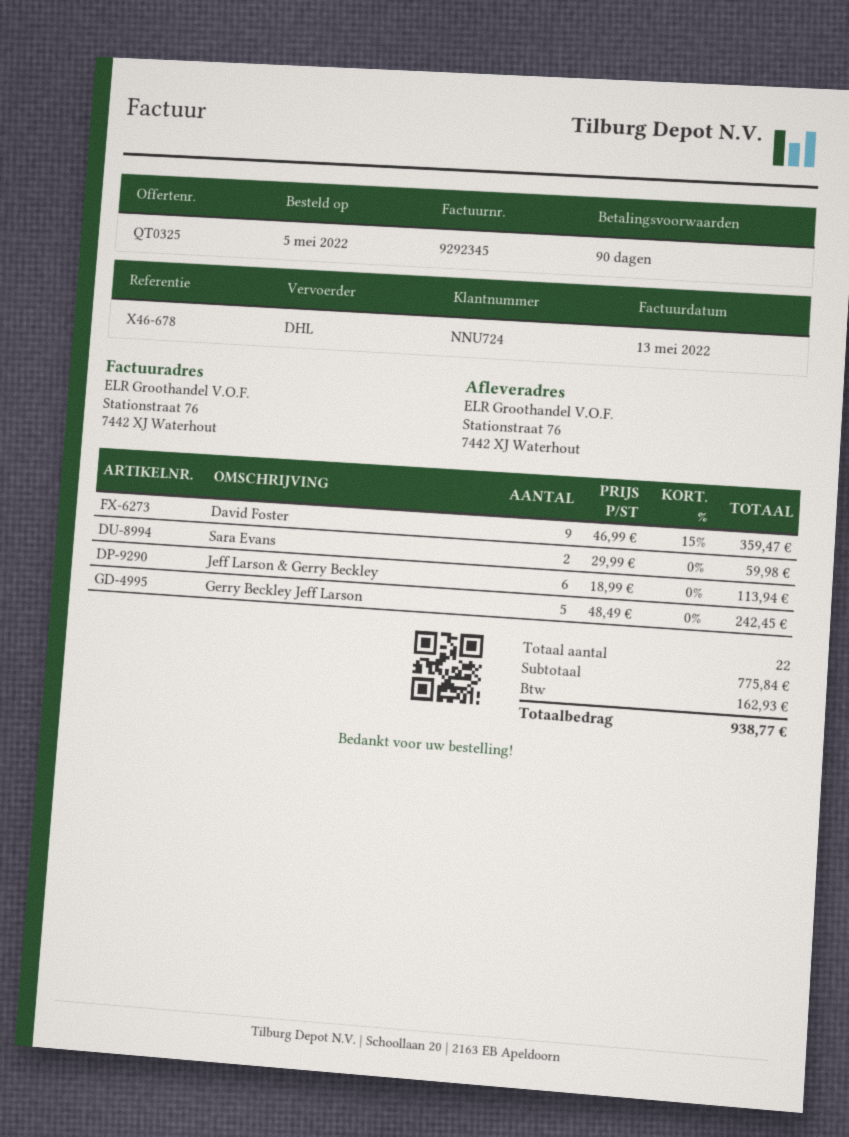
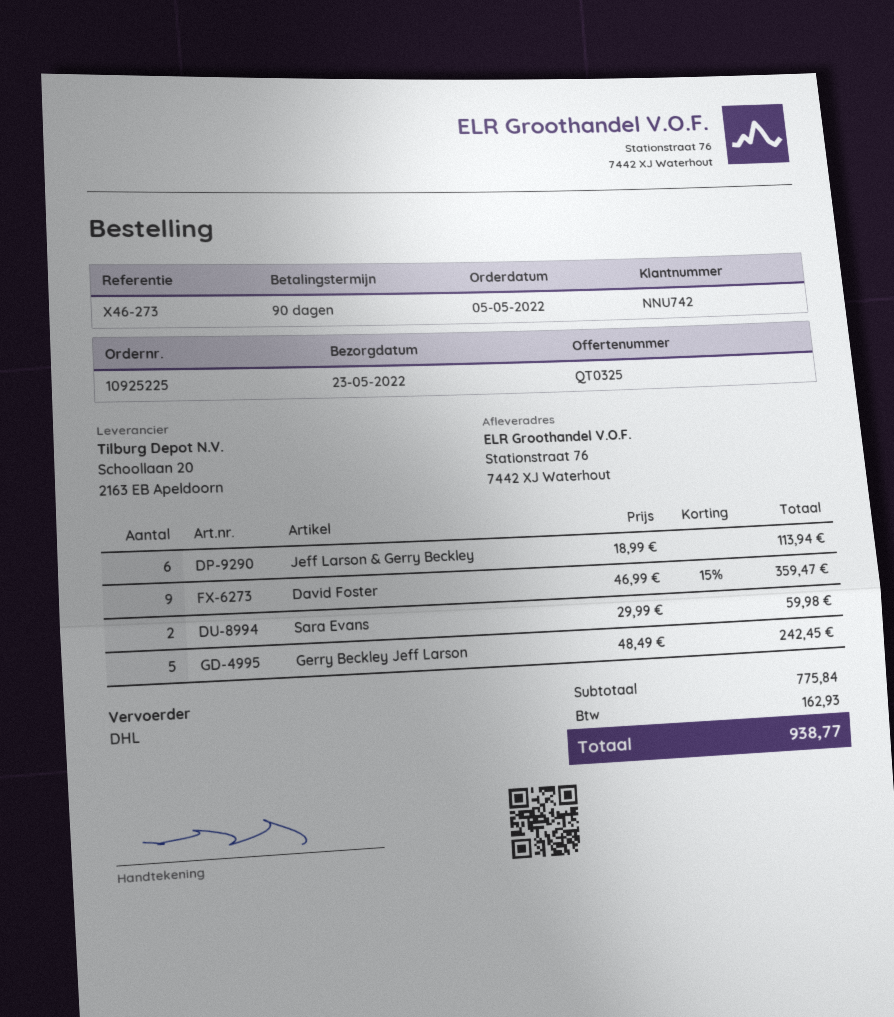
customer number: NNU724 -> NNU742
reference: X46-678 -> X46-273

